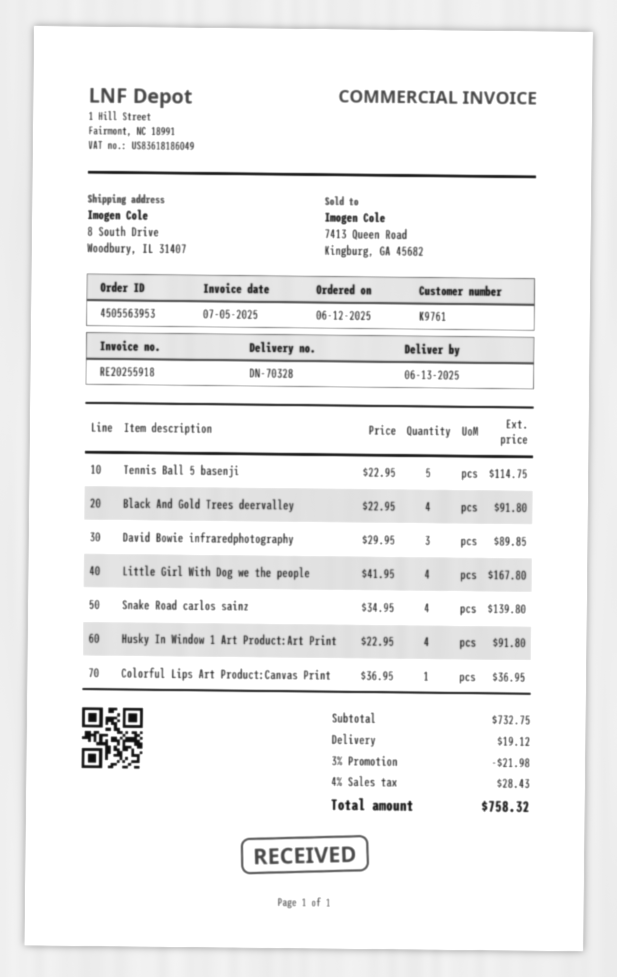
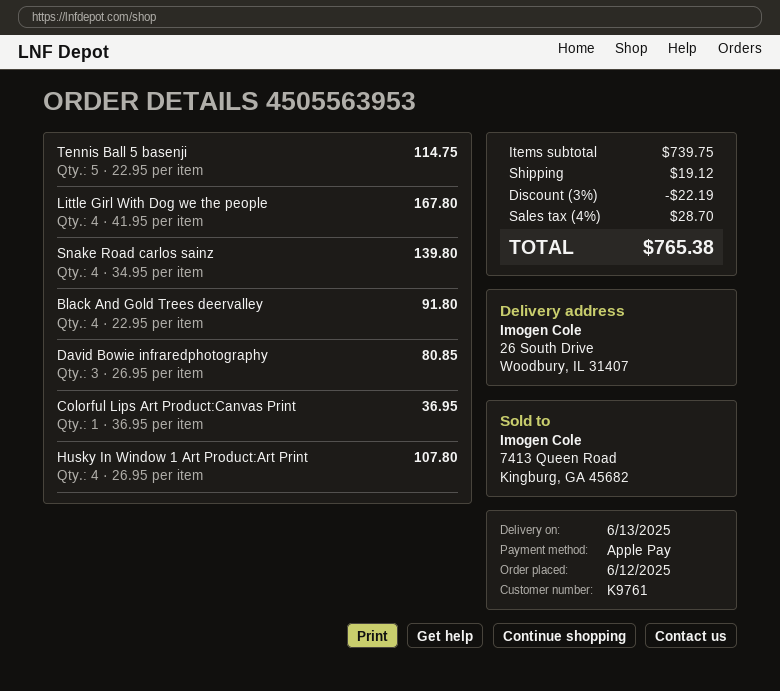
ship to: 8 South Drive, Woodbury, IL 31407 -> 26 South Drive, Woodbury, IL 31407
David Bowie infraredphotography: 3 x 29.95 = 89.85 -> 3 x 26.95 = 80.85
Husky In Window 1 Art Product:Art Print: 4 x 22.95 = 91.80 -> 4 x 26.95 = 107.80
subtotal: 732.75 -> 739.75
discount: 3% = 21.98 -> 3% = 22.19
tax: 4% = 28.43 -> 4% = 28.70
total: 758.32 -> 765.38

